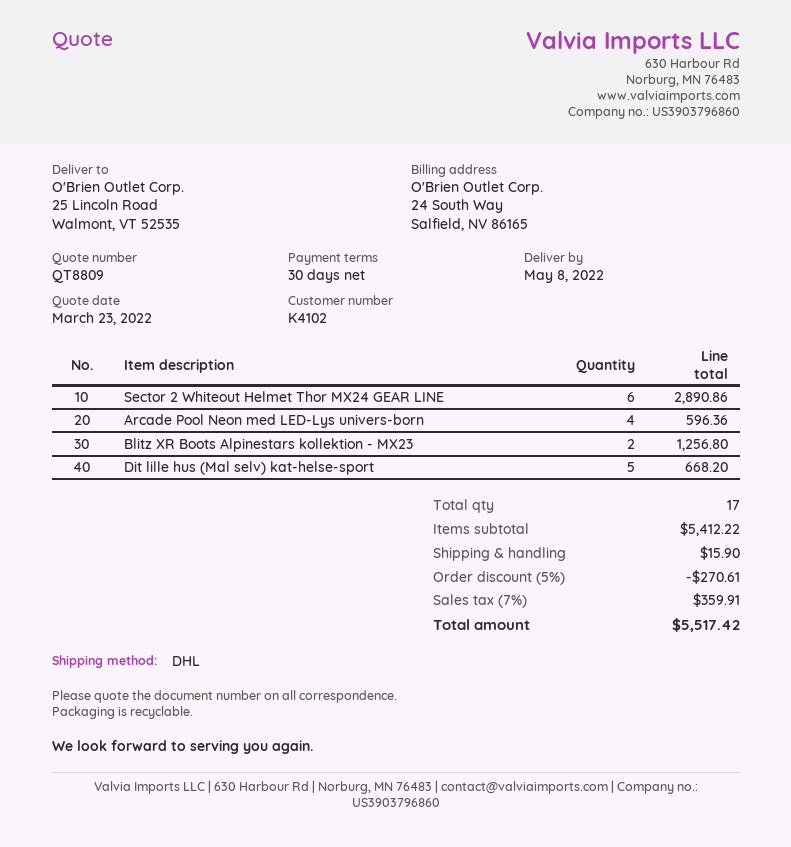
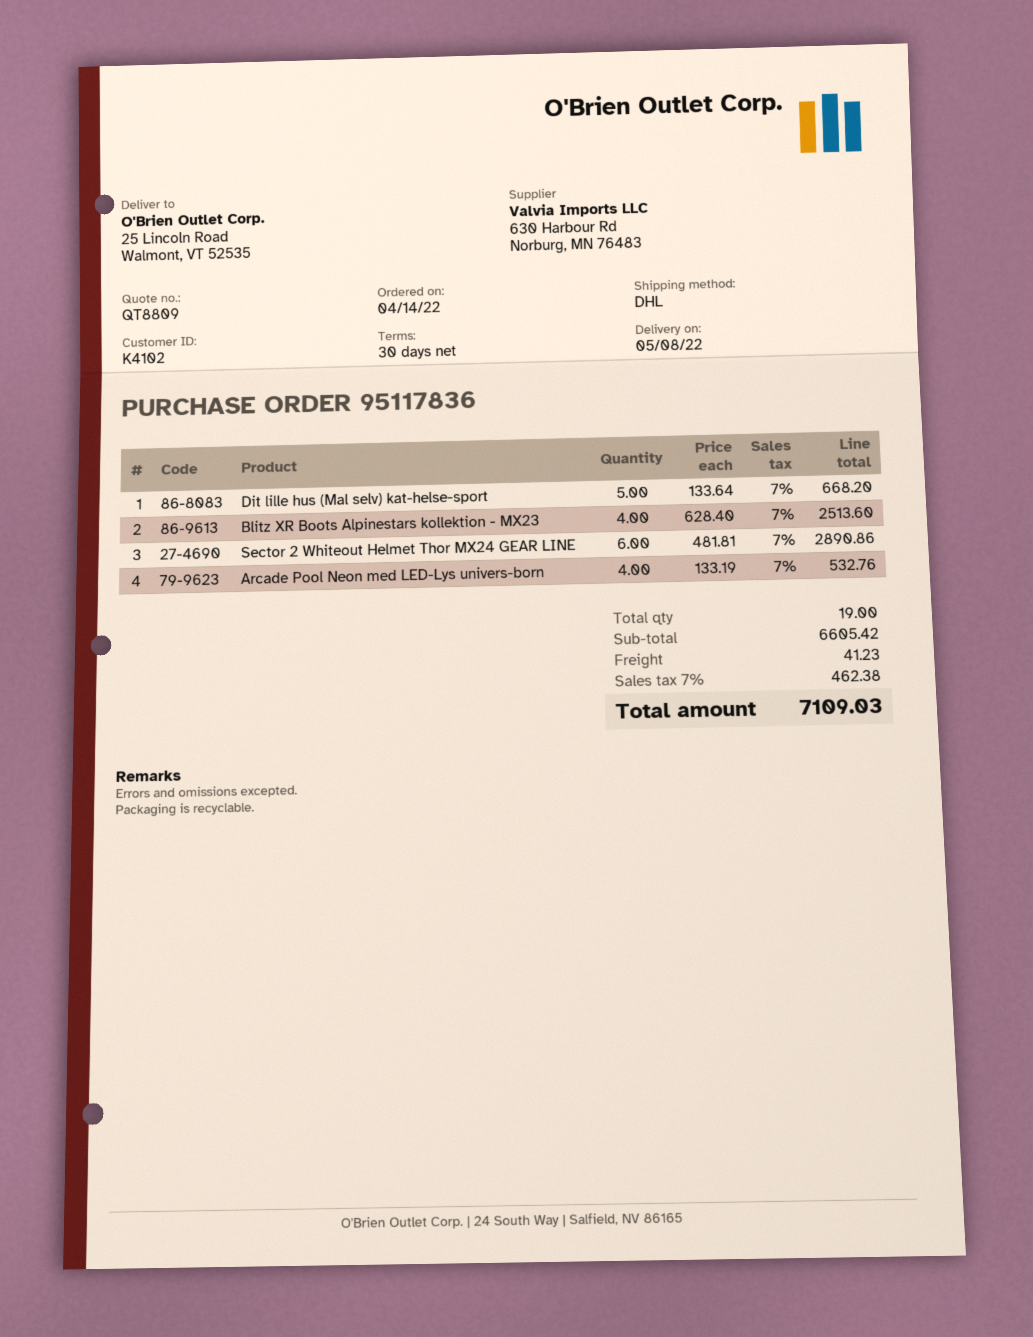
Arcade Pool Neon med LED-Lys univers-born: 4 for 596.36 -> 4 for 532.76
Blitz XR Boots Alpinestars kollektion - MX23: 2 for 1256.80 -> 4 for 2513.60
total quantity: 17 -> 19
subtotal: 5412.22 -> 6605.42
discount: 5% = 270.61 -> none
shipping: 15.90 -> 41.23
tax: 7% = 359.91 -> 7% = 462.38
total: 5517.42 -> 7109.03

